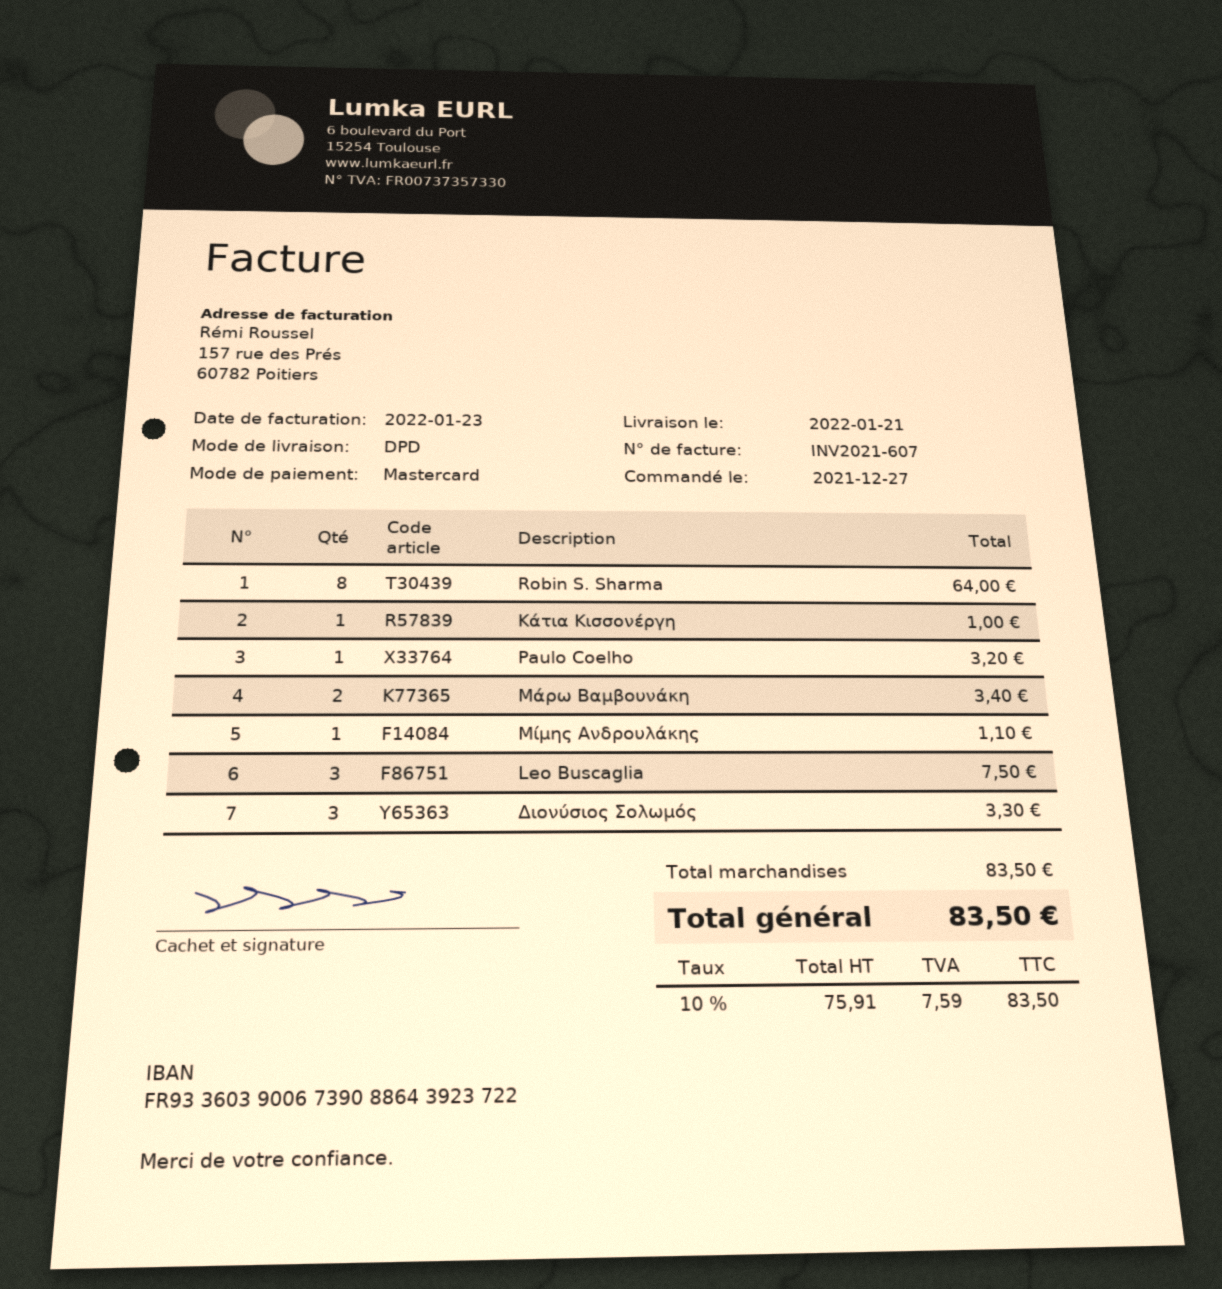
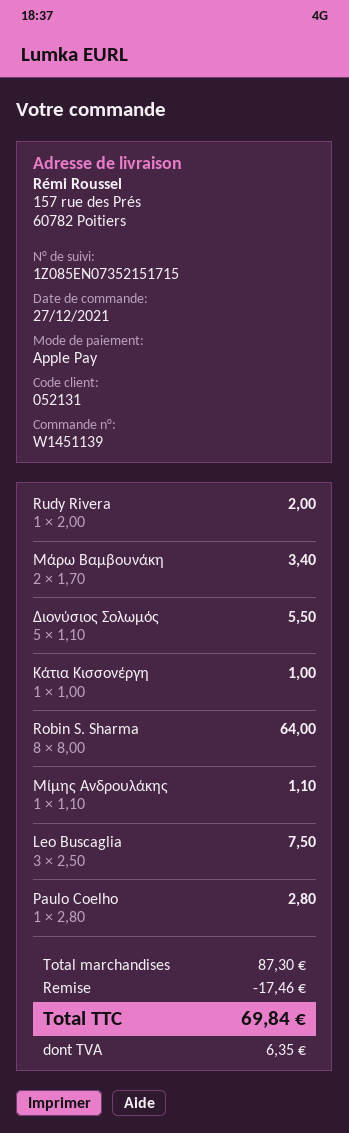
payment method: Mastercard -> Apple Pay
Paulo Coelho: 1 for 3.20 -> 1 for 2.80
Διονύσιος Σολωμός: 3 for 3.30 -> 5 for 5.50
Rudy Rivera: none -> 1 for 2.00
subtotal: 83.50 -> 87.30
discount: none -> 17.46
tax: 7.59 -> 6.35
total: 83.50 -> 69.84

